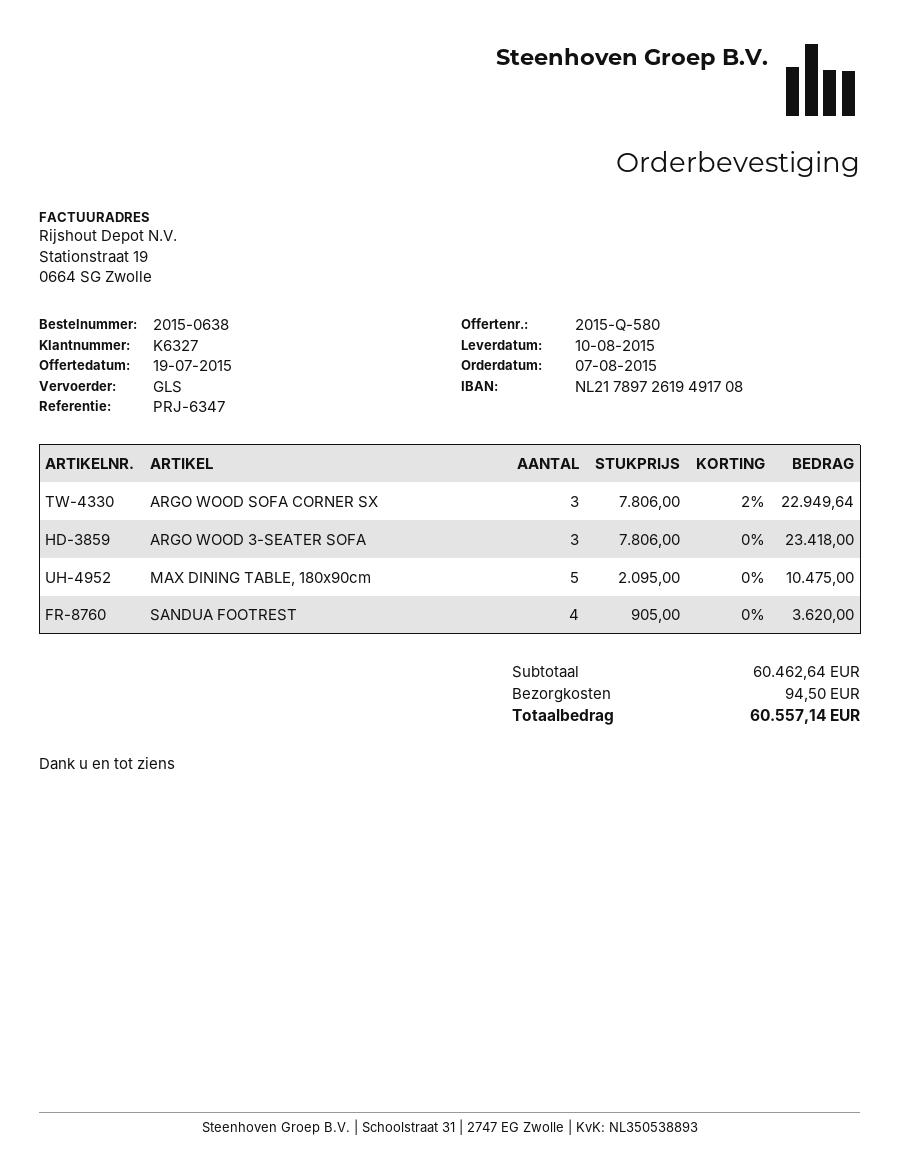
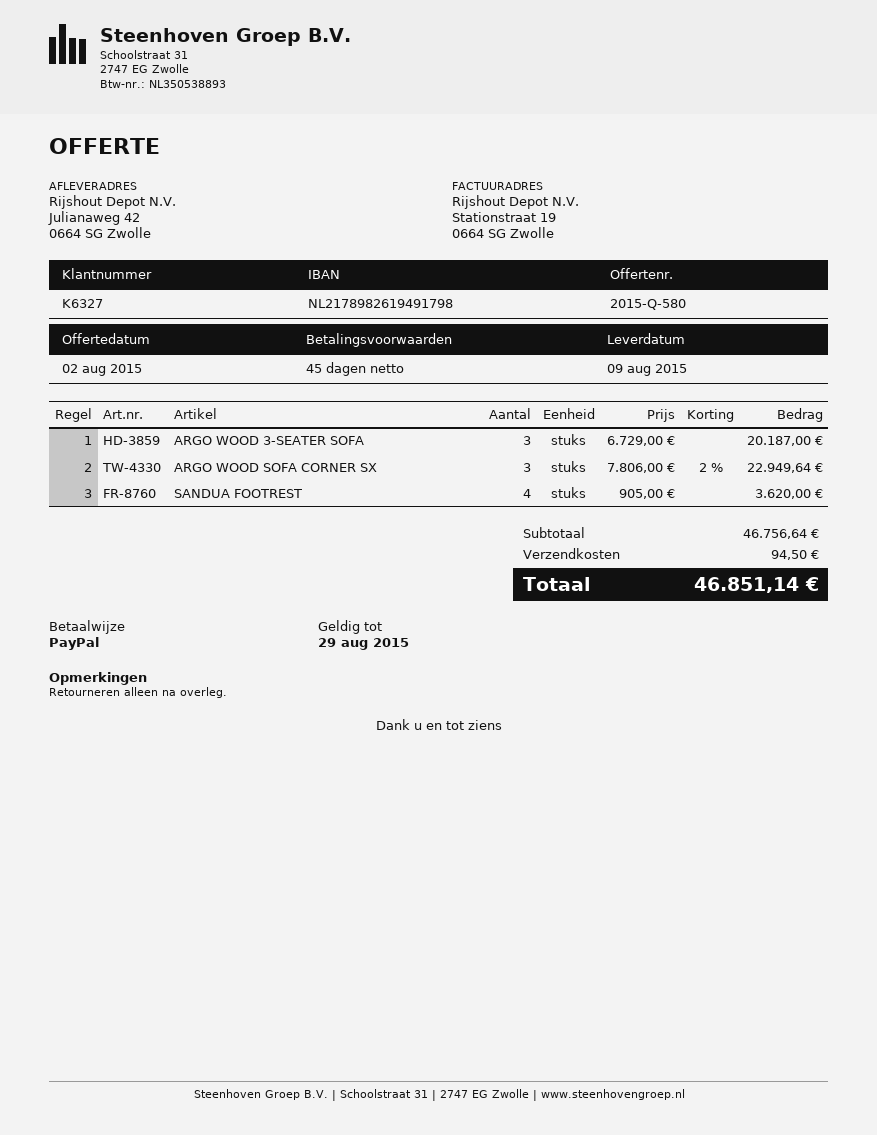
quote date: 2015-07-19 -> 2015-08-02
delivery date: 2015-08-10 -> 2015-08-09
bank account: NL2178972619491708 -> NL2178982619491798
ARGO WOOD 3-SEATER SOFA: 3 x 7806.00 = 23418.00 -> 3 x 6729.00 = 20187.00
MAX DINING TABLE, 180x90cm: 5 x 2095.00 = 10475.00 -> none
subtotal: 60462.64 -> 46756.64
total: 60557.14 -> 46851.14

